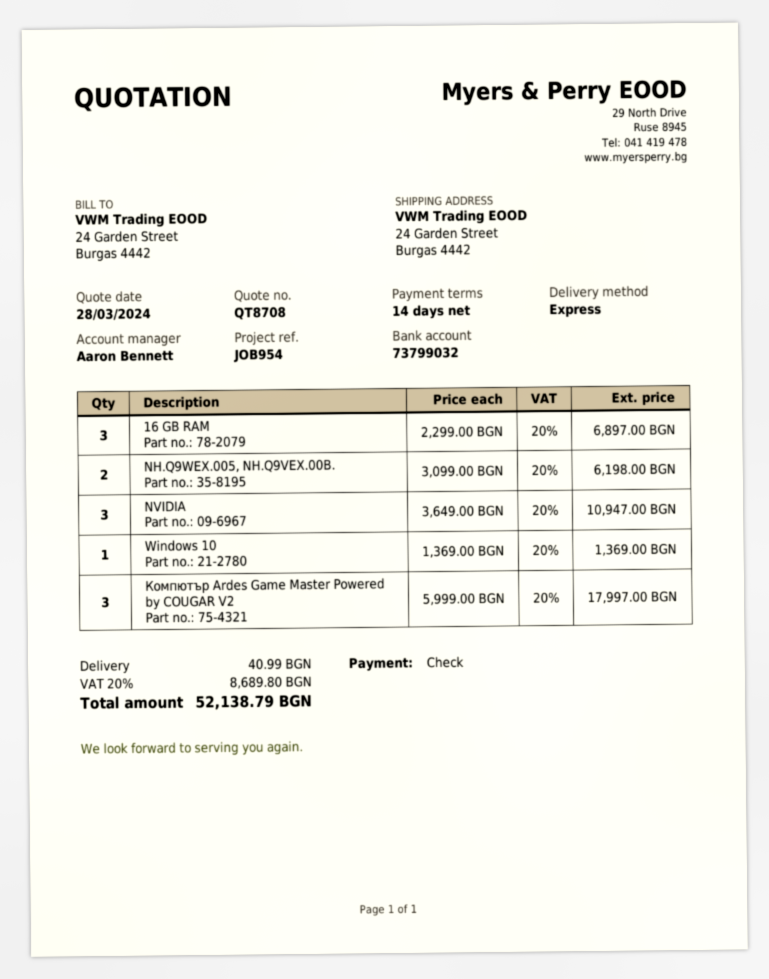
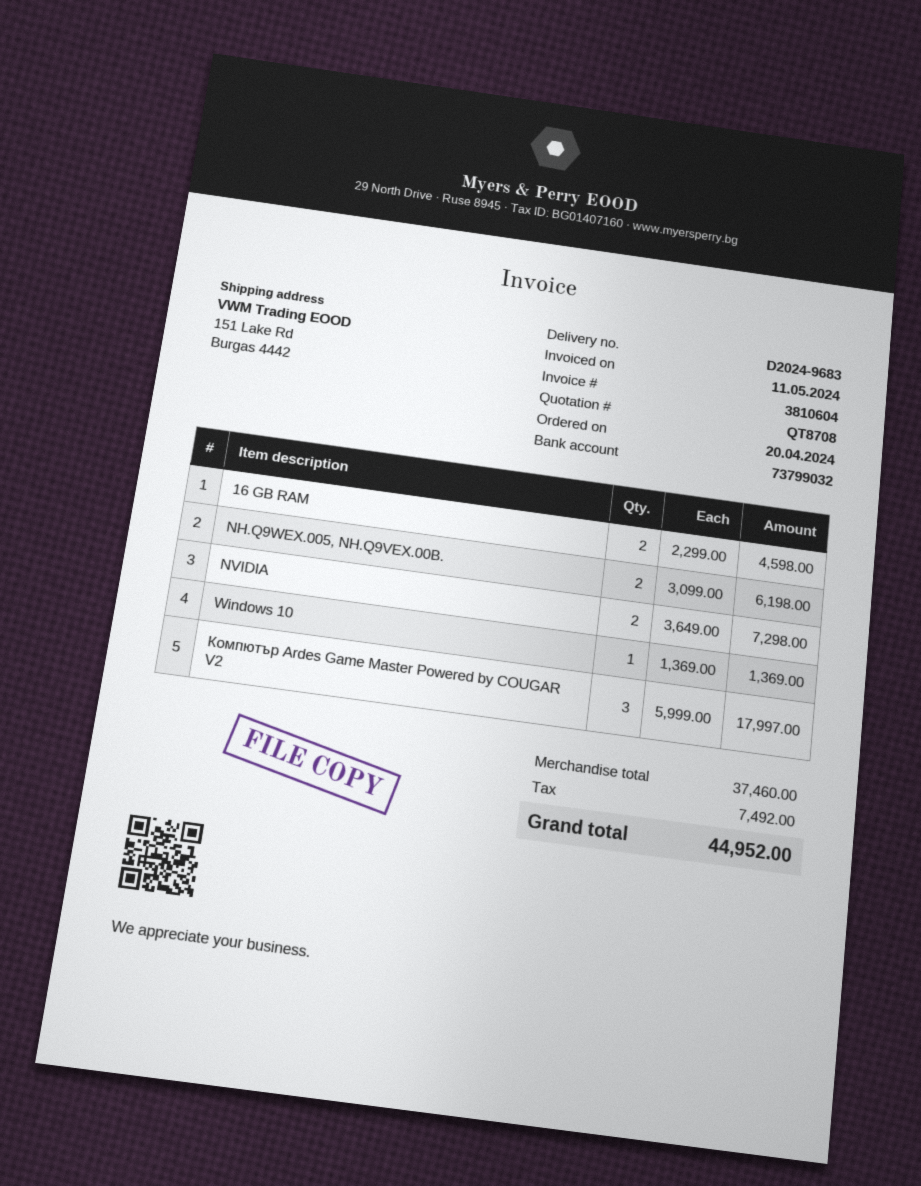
ship to: 24 Garden Street, Burgas 4442 -> 151 Lake Rd, Burgas 4442
16 GB RAM: 3 x 2299.00 = 6897.00 -> 2 x 2299.00 = 4598.00
NVIDIA: 3 x 3649.00 = 10947.00 -> 2 x 3649.00 = 7298.00
shipping: 40.99 -> none
tax: 8689.80 -> 7492.00
total: 52138.79 -> 44952.00

